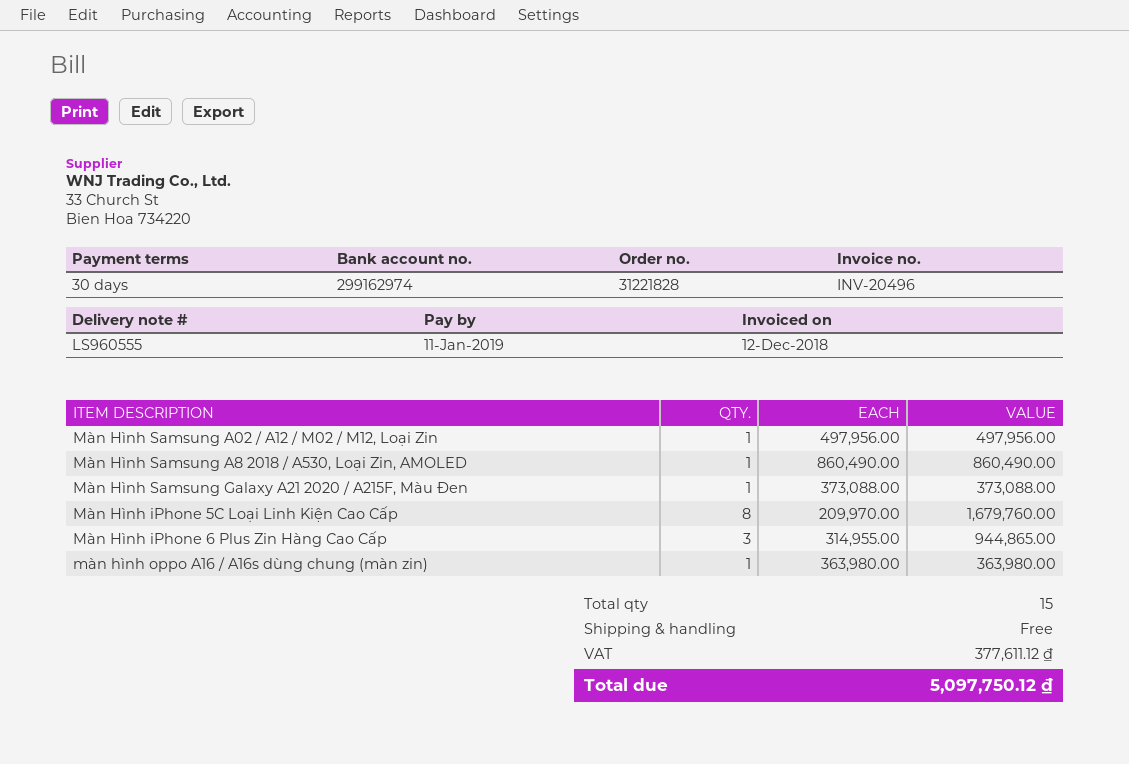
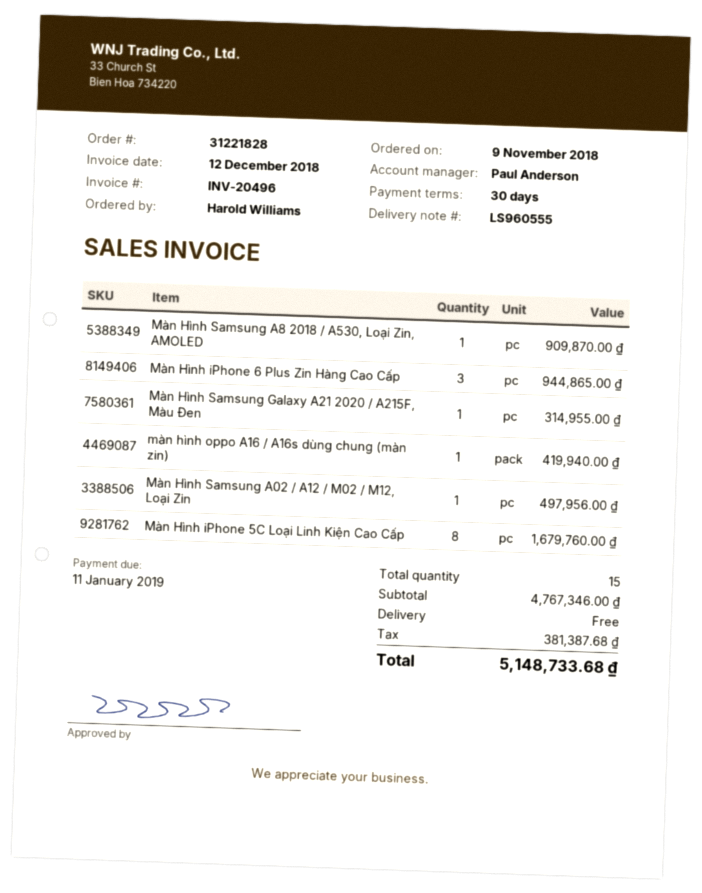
Màn Hình Samsung A8 2018 / A530, Loại Zin, AMOLED: 1 for 860490.00 -> 1 for 909870.00
Màn Hình Samsung Galaxy A21 2020 / A215F, Màu Đen: 1 for 373088.00 -> 1 for 314955.00
màn hình oppo A16 / A16s dùng chung (màn zin): 1 for 363980.00 -> 1 for 419940.00
tax: 377611.12 -> 381387.68
total: 5097750.12 -> 5148733.68

